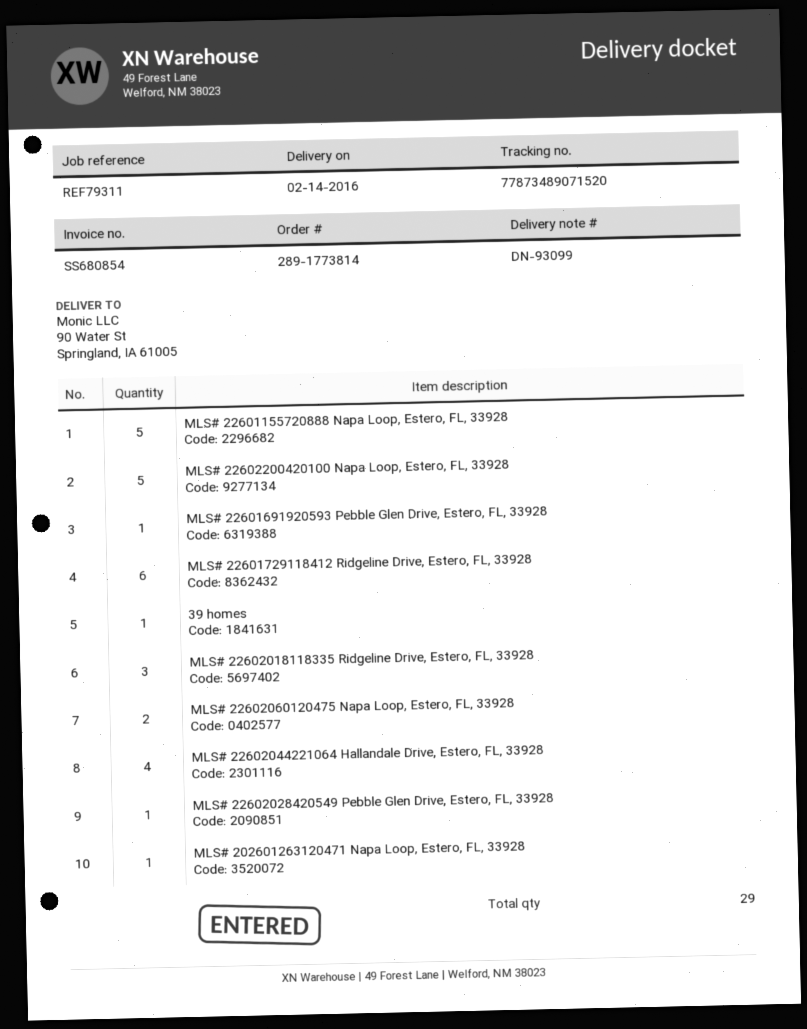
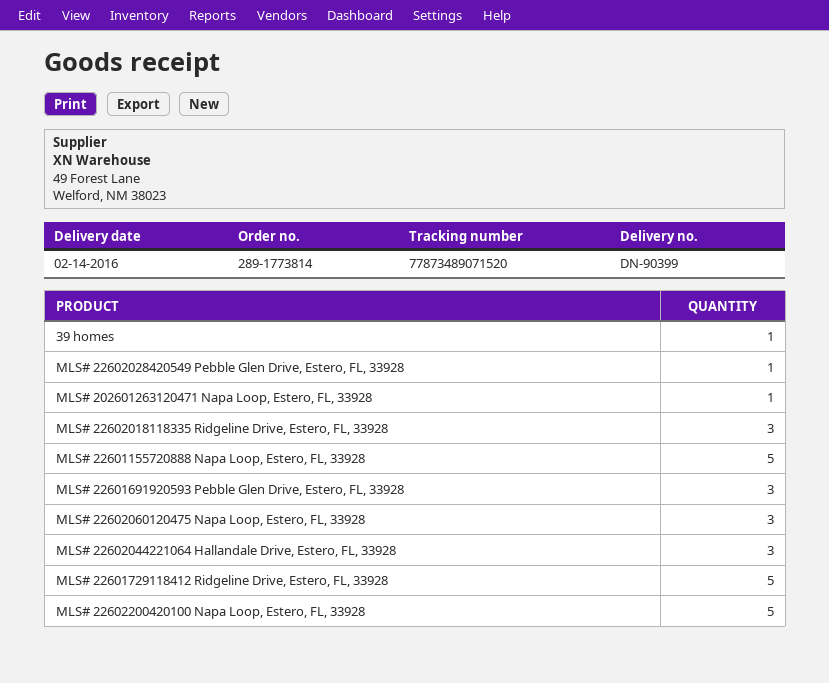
delivery note number: DN-93099 -> DN-90399
MLS# 22601691920593 Pebble Glen Drive, Estero, FL, 33928: 1 -> 3
MLS# 22601729118412 Ridgeline Drive, Estero, FL, 33928: 6 -> 5
MLS# 22602060120475 Napa Loop, Estero, FL, 33928: 2 -> 3
MLS# 22602044221064 Hallandale Drive, Estero, FL, 33928: 4 -> 3

